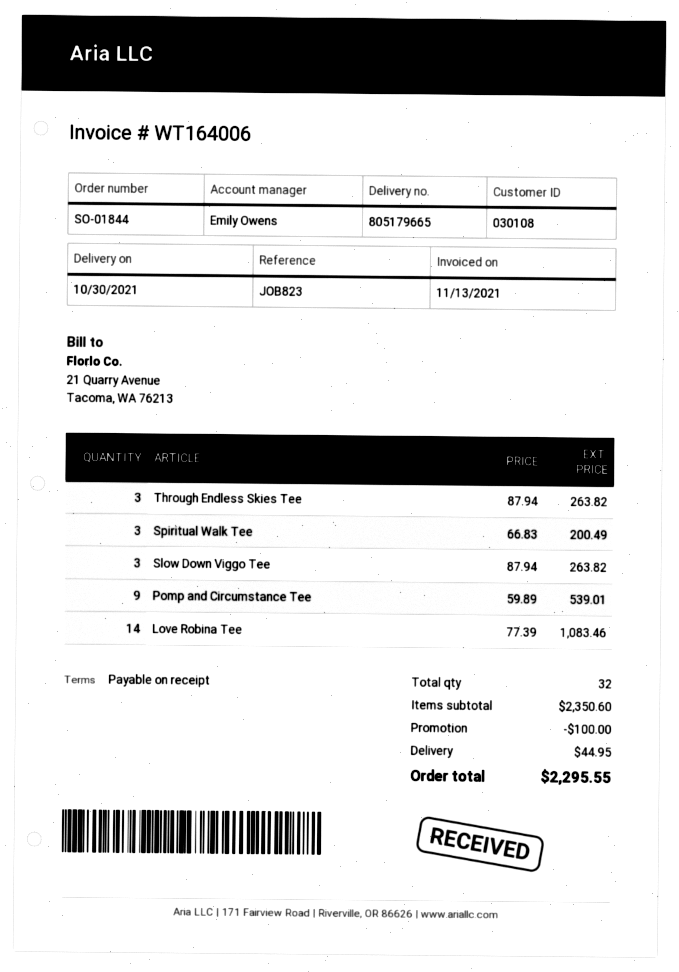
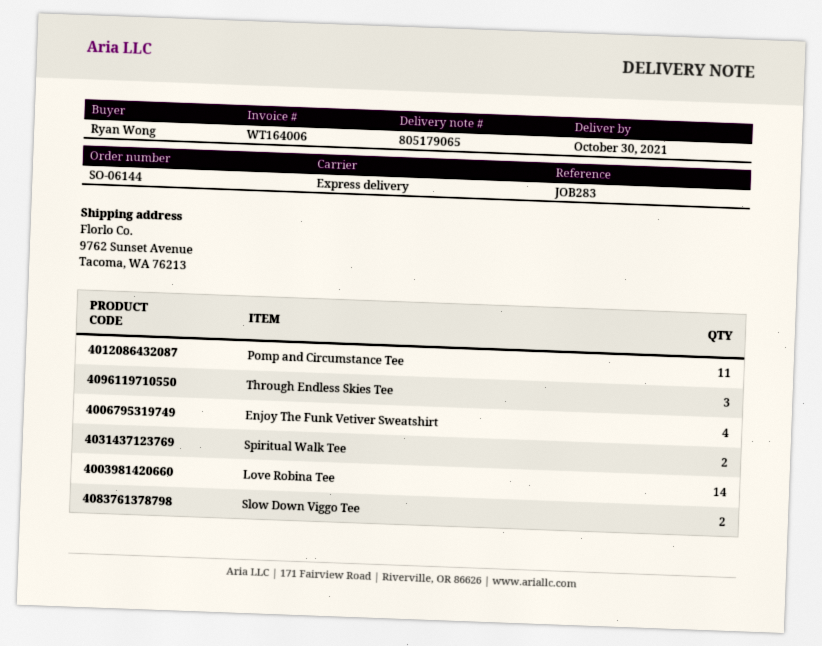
order number: SO-01844 -> SO-06144
delivery note number: 805179665 -> 805179065
reference: JOB823 -> JOB283
Spiritual Walk Tee: 3 -> 2
Slow Down Viggo Tee: 3 -> 2
Pomp and Circumstance Tee: 9 -> 11
Enjoy The Funk Vetiver Sweatshirt: none -> 4

